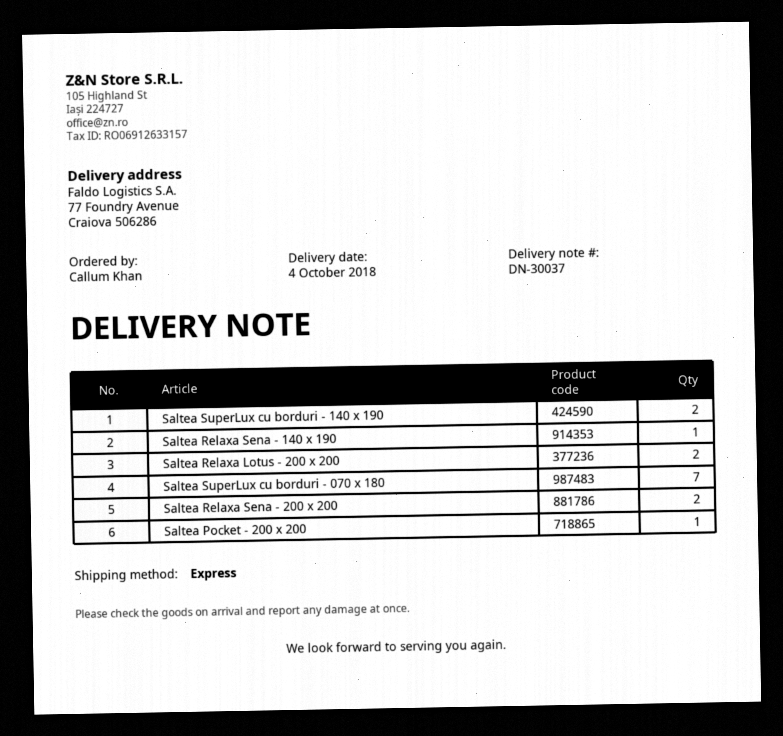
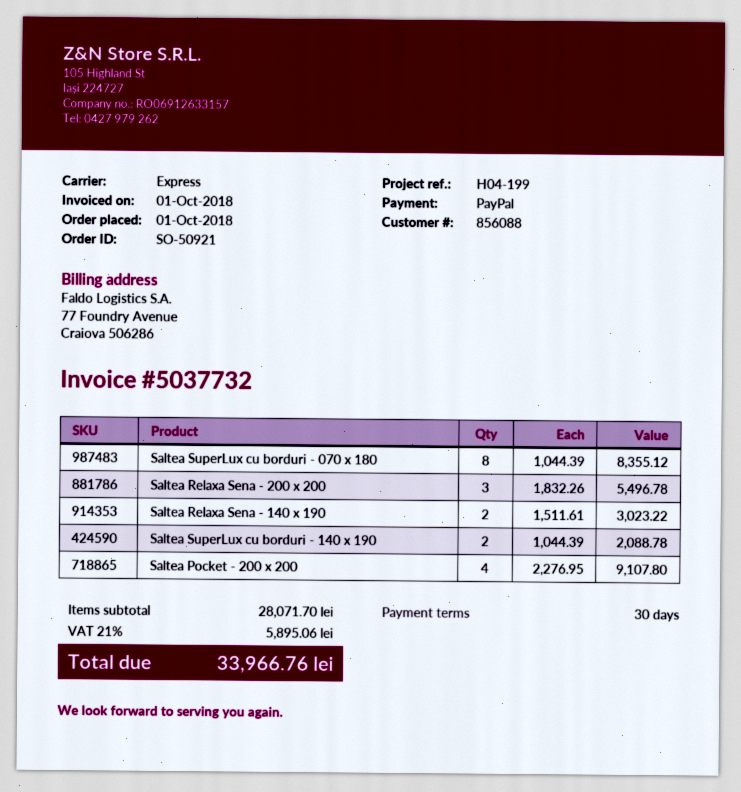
Saltea Relaxa Sena - 140 x 190: 1 -> 2
Saltea Relaxa Lotus - 200 x 200: 2 -> none
Saltea SuperLux cu borduri - 070 x 180: 7 -> 8
Saltea Relaxa Sena - 200 x 200: 2 -> 3
Saltea Pocket - 200 x 200: 1 -> 4

